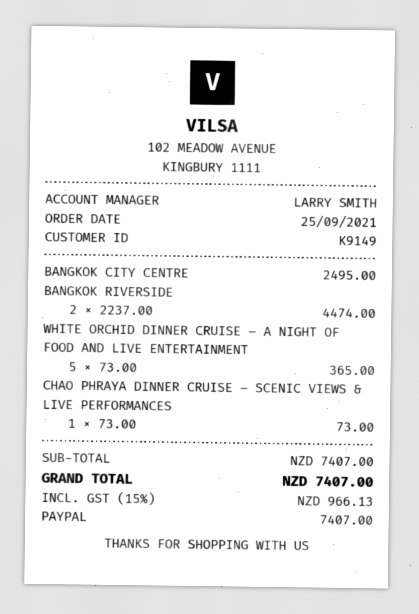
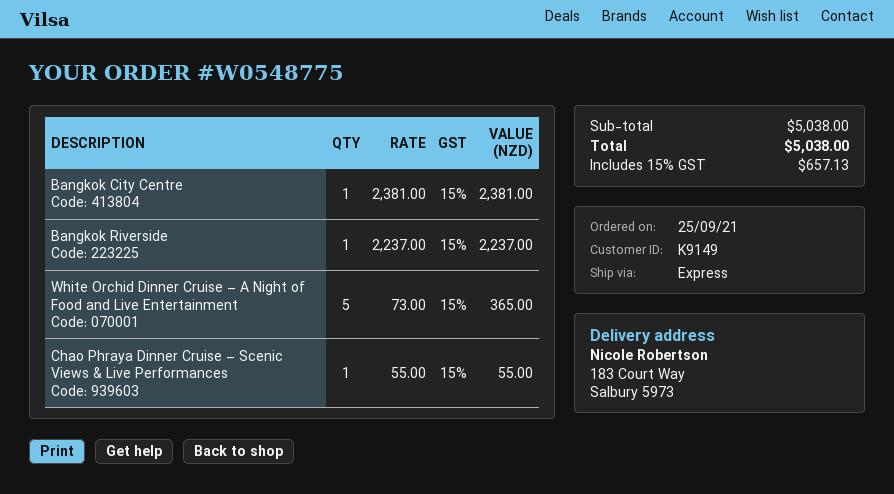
BANGKOK CITY CENTRE: 1 x 2495.00 = 2495.00 -> 1 x 2381.00 = 2381.00
BANGKOK RIVERSIDE: 2 x 2237.00 = 4474.00 -> 1 x 2237.00 = 2237.00
CHAO PHRAYA DINNER CRUISE – SCENIC VIEWS & LIVE PERFORMANCES: 1 x 73.00 = 73.00 -> 1 x 55.00 = 55.00
subtotal: 7407.00 -> 5038.00
tax: 15% = 966.13 -> 15% = 657.13
total: 7407.00 -> 5038.00

